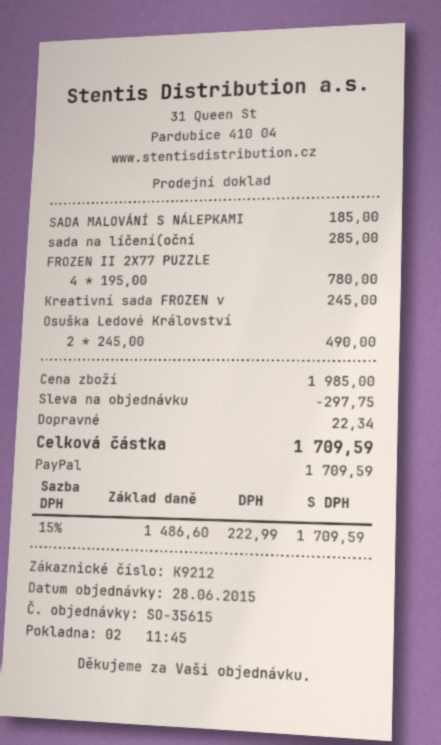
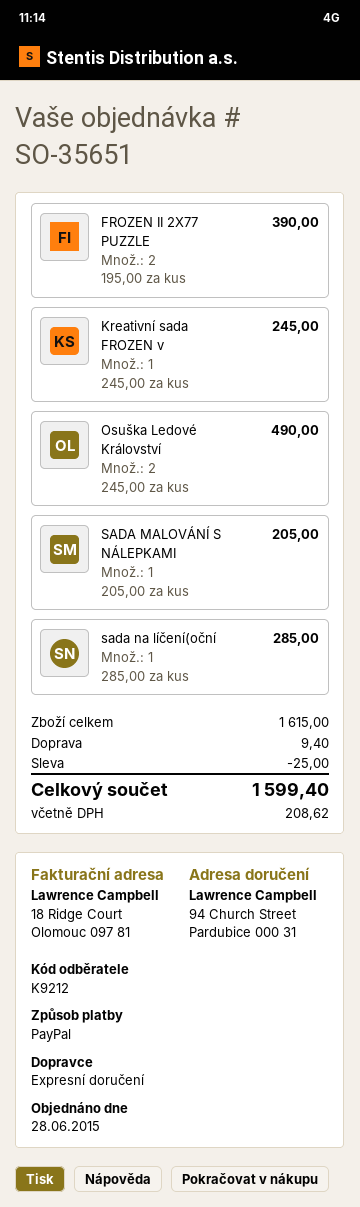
order number: SO-35615 -> SO-35651
SADA MALOVÁNÍ S NÁLEPKAMI: 1 x 185.00 = 185.00 -> 1 x 205.00 = 205.00
FROZEN II 2X77 PUZZLE: 4 x 195.00 = 780.00 -> 2 x 195.00 = 390.00
subtotal: 1985.00 -> 1615.00
discount: 297.75 -> 25.00
shipping: 22.34 -> 9.40
tax: 222.99 -> 208.62
total: 1709.59 -> 1599.40

